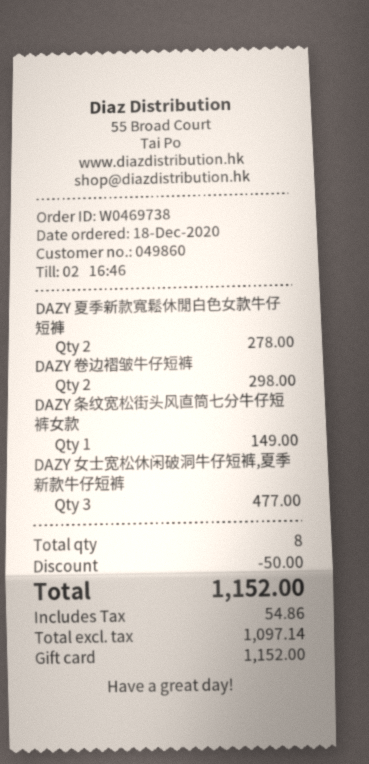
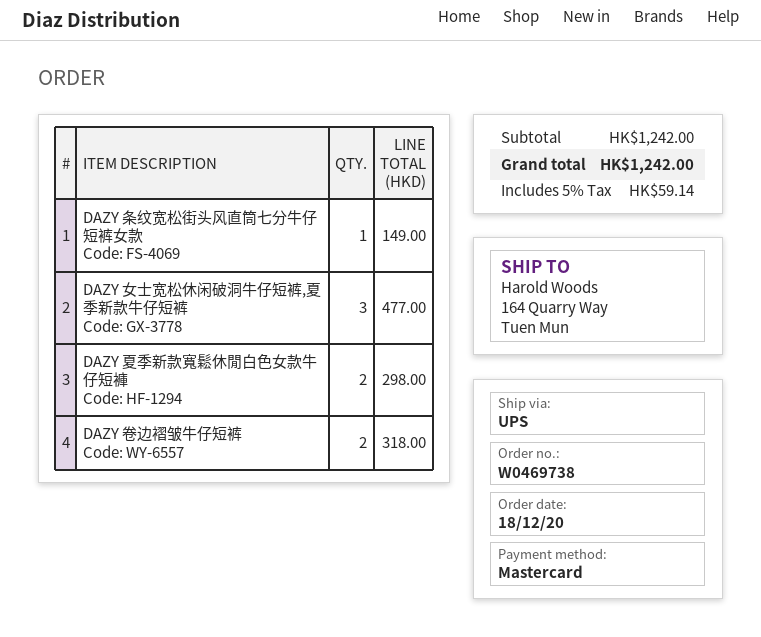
payment method: gift card -> Mastercard
DAZY 夏季新款寬鬆休閒白色女款牛仔短褲: 2 for 278.00 -> 2 for 298.00
DAZY 卷边褶皱牛仔短裤: 2 for 298.00 -> 2 for 318.00
discount: 50.00 -> none
tax: 54.86 -> 59.14
total: 1152.00 -> 1242.00

